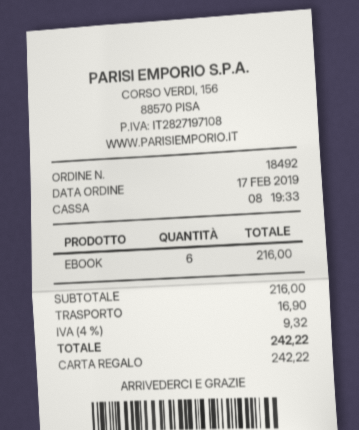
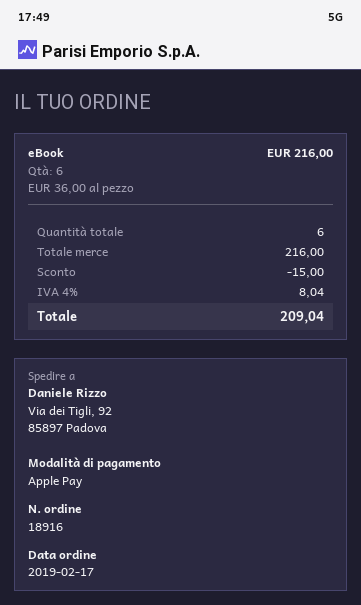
order number: 18492 -> 18916
payment method: gift card -> Apple Pay
discount: none -> 15.00
shipping: 16.90 -> none
tax: 4% = 9.32 -> 4% = 8.04
total: 242.22 -> 209.04

